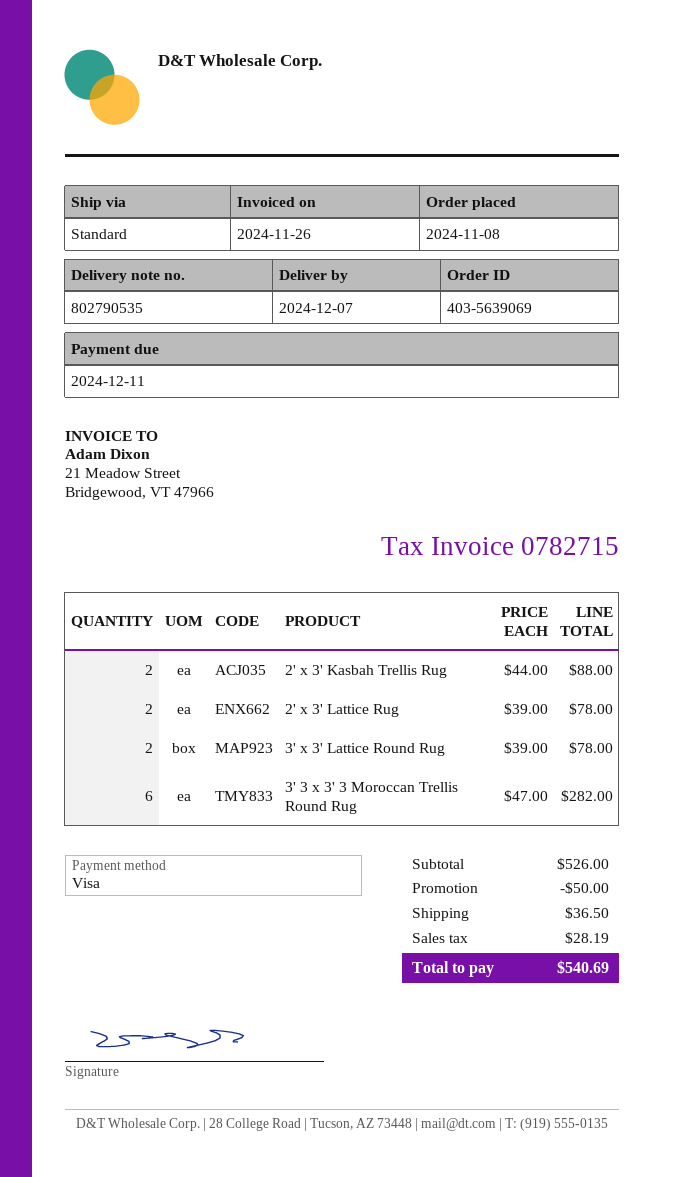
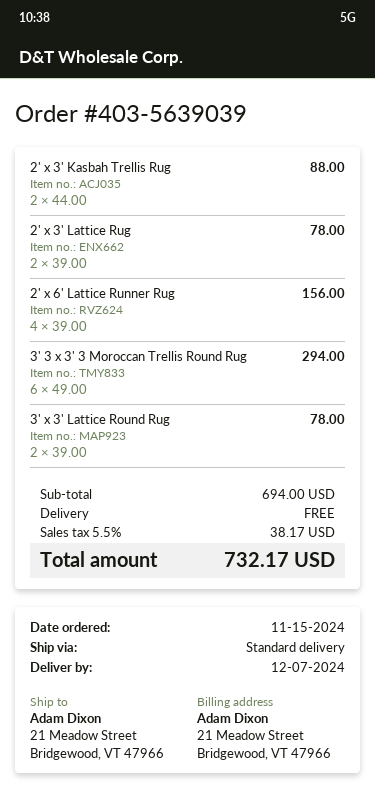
order number: 403-5639069 -> 403-5639039
order date: 2024-11-08 -> 2024-11-15
3' 3 x 3' 3 Moroccan Trellis Round Rug: 6 x 47.00 = 282.00 -> 6 x 49.00 = 294.00
2' x 6' Lattice Runner Rug: none -> 4 x 39.00 = 156.00
subtotal: 526.00 -> 694.00
discount: 50.00 -> none
shipping: 36.50 -> 0.00
tax: 28.19 -> 38.17
total: 540.69 -> 732.17

